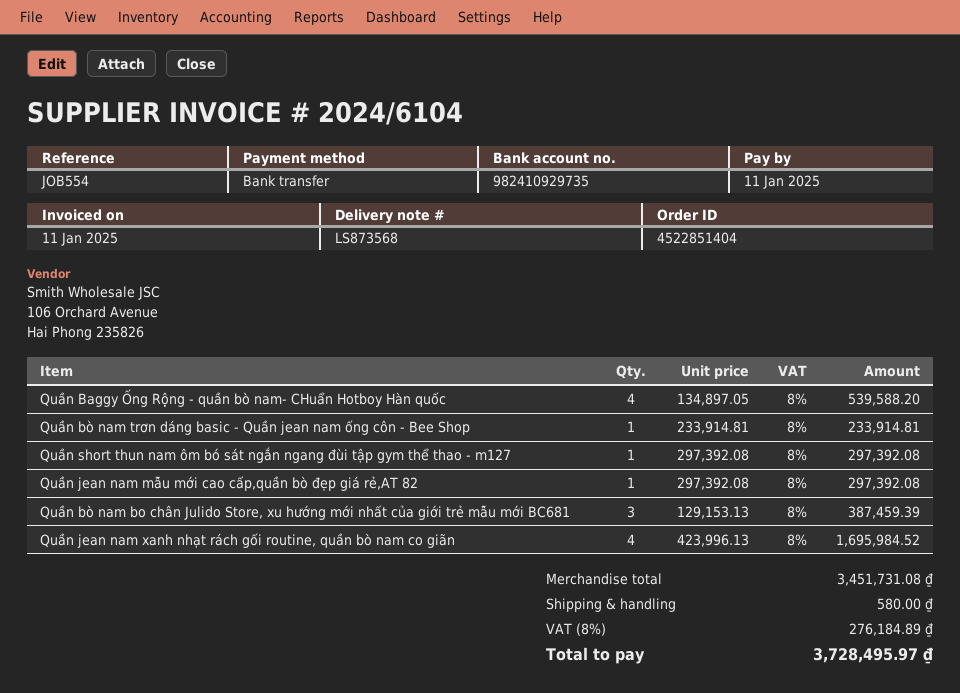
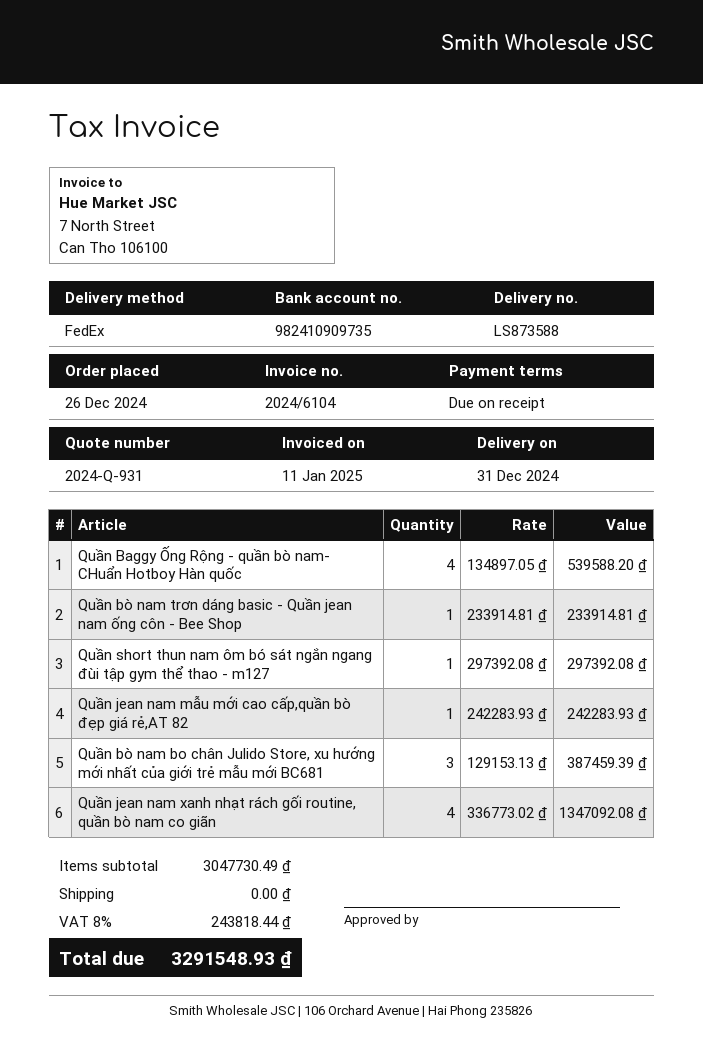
delivery note number: LS873568 -> LS873588
bank account: 982410929735 -> 982410909735
Quần jean nam mẫu mới cao cấp,quần bò đẹp giá rẻ,AT 82: 1 x 297392.08 = 297392.08 -> 1 x 242283.93 = 242283.93
Quần jean nam xanh nhạt rách gối routine, quần bò nam co giãn: 4 x 423996.13 = 1695984.52 -> 4 x 336773.02 = 1347092.08
subtotal: 3451731.08 -> 3047730.49
shipping: 580.00 -> 0.00
tax: 8% = 276184.89 -> 8% = 243818.44
total: 3728495.97 -> 3291548.93

